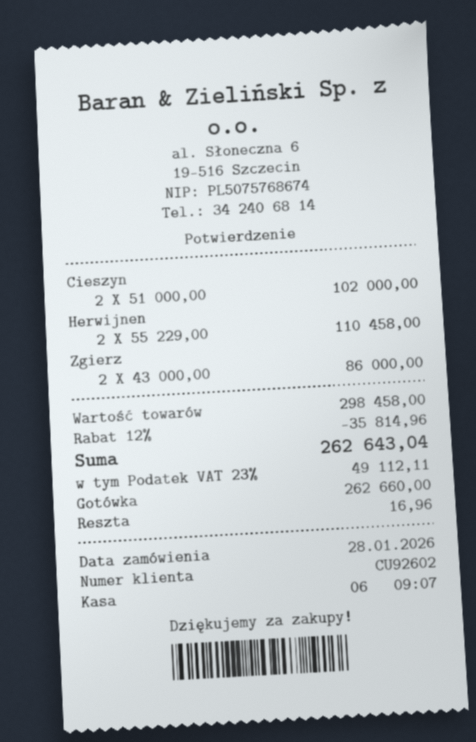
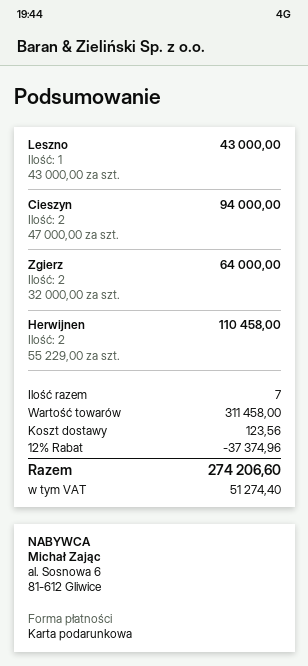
payment method: cash -> gift card
Cieszyn: 2 x 51000.00 = 102000.00 -> 2 x 47000.00 = 94000.00
Zgierz: 2 x 43000.00 = 86000.00 -> 2 x 32000.00 = 64000.00
Leszno: none -> 1 x 43000.00 = 43000.00
subtotal: 298458.00 -> 311458.00
discount: 12% = 35814.96 -> 12% = 37374.96
shipping: none -> 123.56
tax: 49112.11 -> 51274.40
total: 262643.04 -> 274206.60

